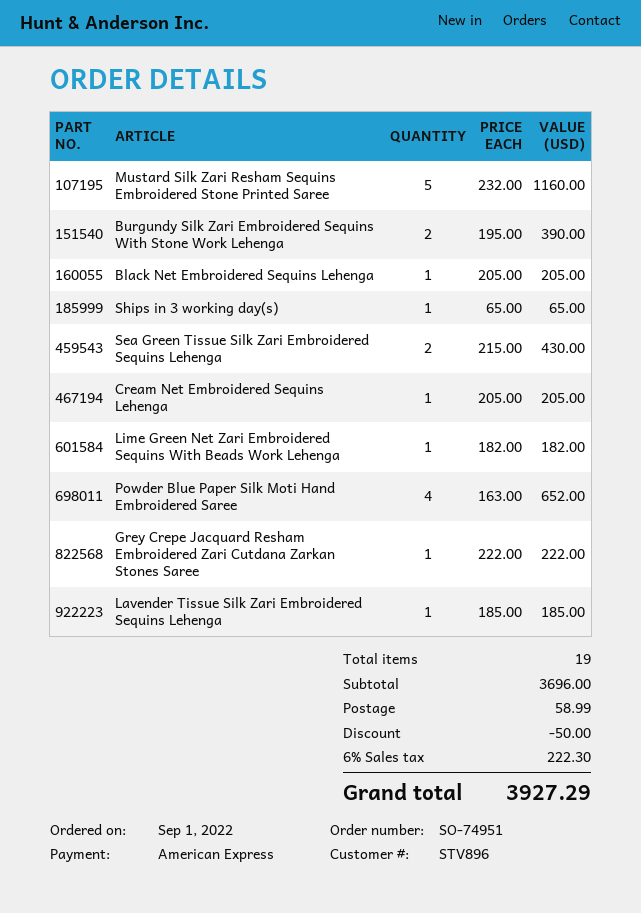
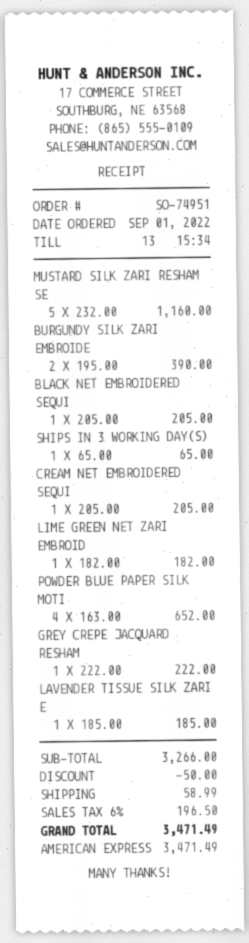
Sea Green Tissue Silk Zari Embroidered Sequins Lehenga: 2 x 215.00 = 430.00 -> none
subtotal: 3696.00 -> 3266.00
tax: 6% = 222.30 -> 6% = 196.50
total: 3927.29 -> 3471.49

